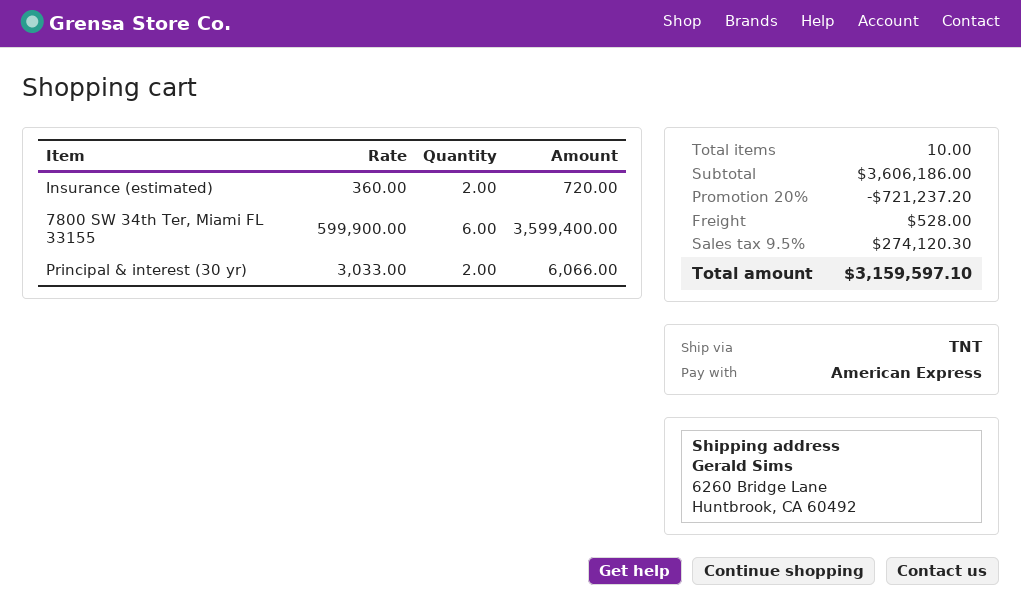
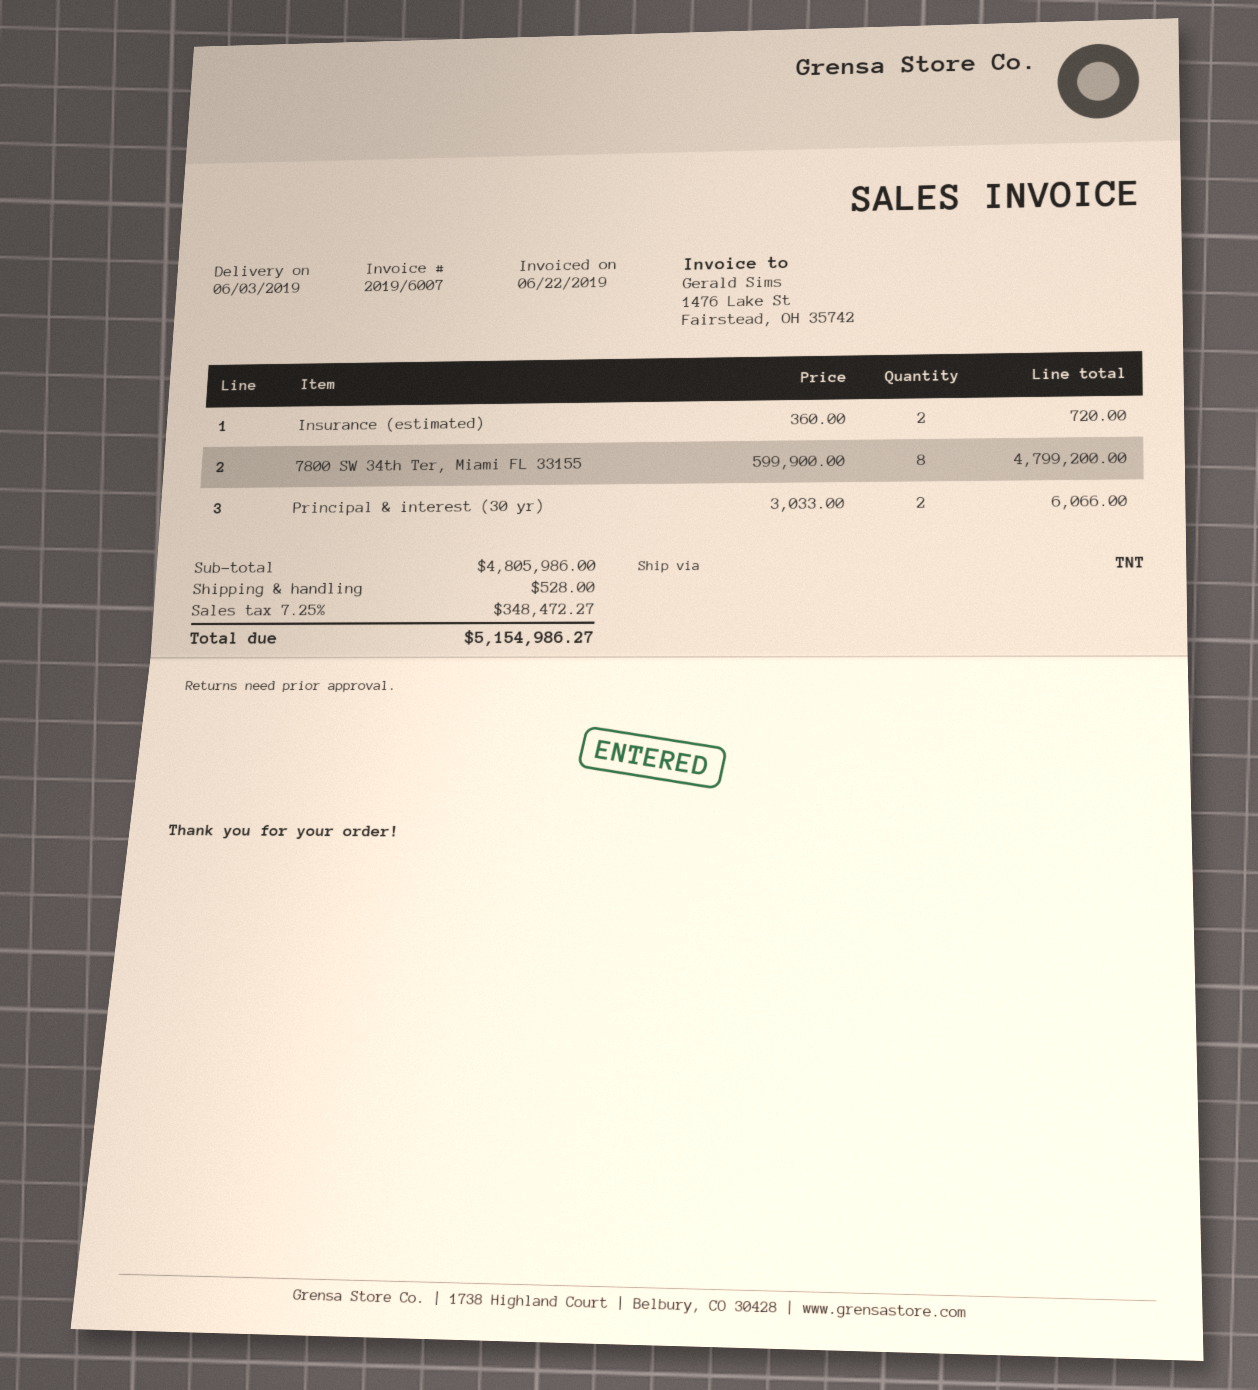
7800 SW 34th Ter, Miami FL 33155: 6 x 599900.00 = 3599400.00 -> 8 x 599900.00 = 4799200.00
subtotal: 3606186.00 -> 4805986.00
discount: 20% = 721237.20 -> none
tax: 9.5% = 274120.30 -> 7.25% = 348472.27
total: 3159597.10 -> 5154986.27

